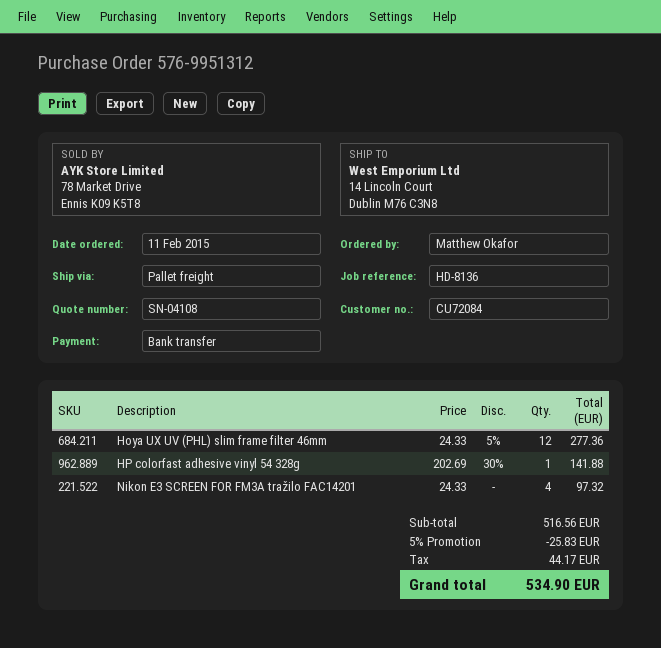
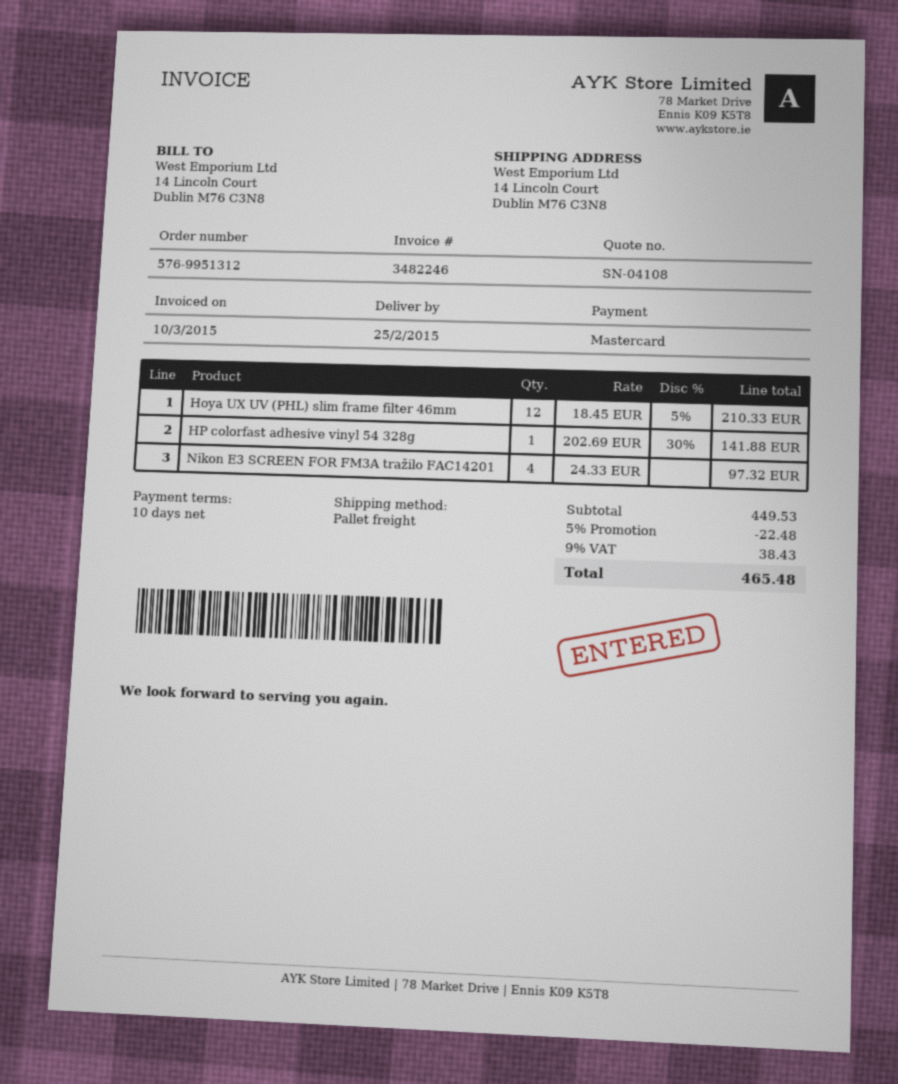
payment method: bank transfer -> Mastercard
Hoya UX UV (PHL) slim frame filter 46mm: 12 x 24.33 - 5% = 277.36 -> 12 x 18.45 - 5% = 210.33
subtotal: 516.56 -> 449.53
discount: 5% = 25.83 -> 5% = 22.48
tax: 44.17 -> 38.43
total: 534.90 -> 465.48

